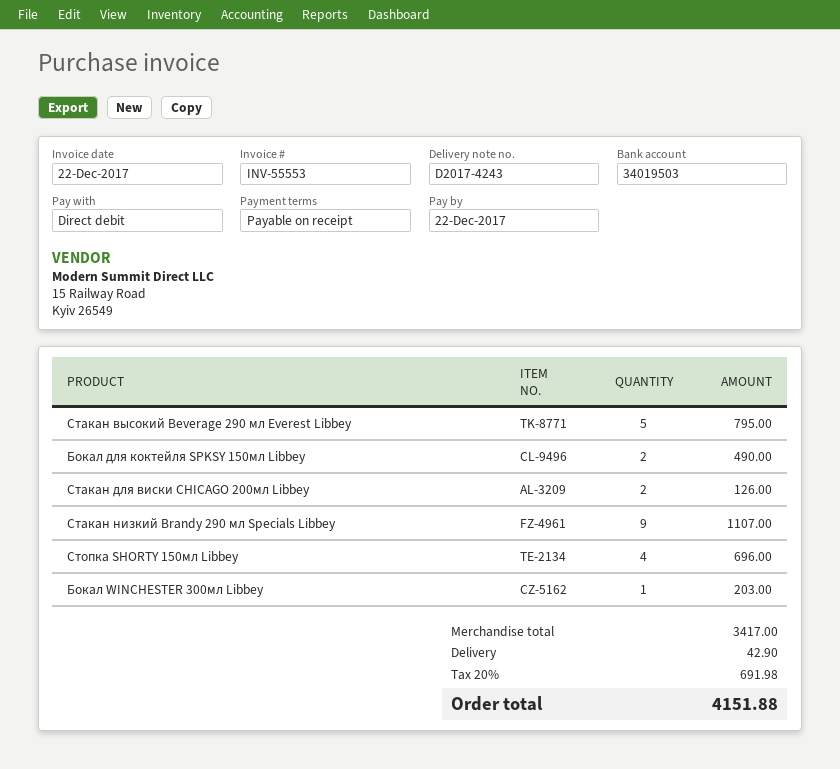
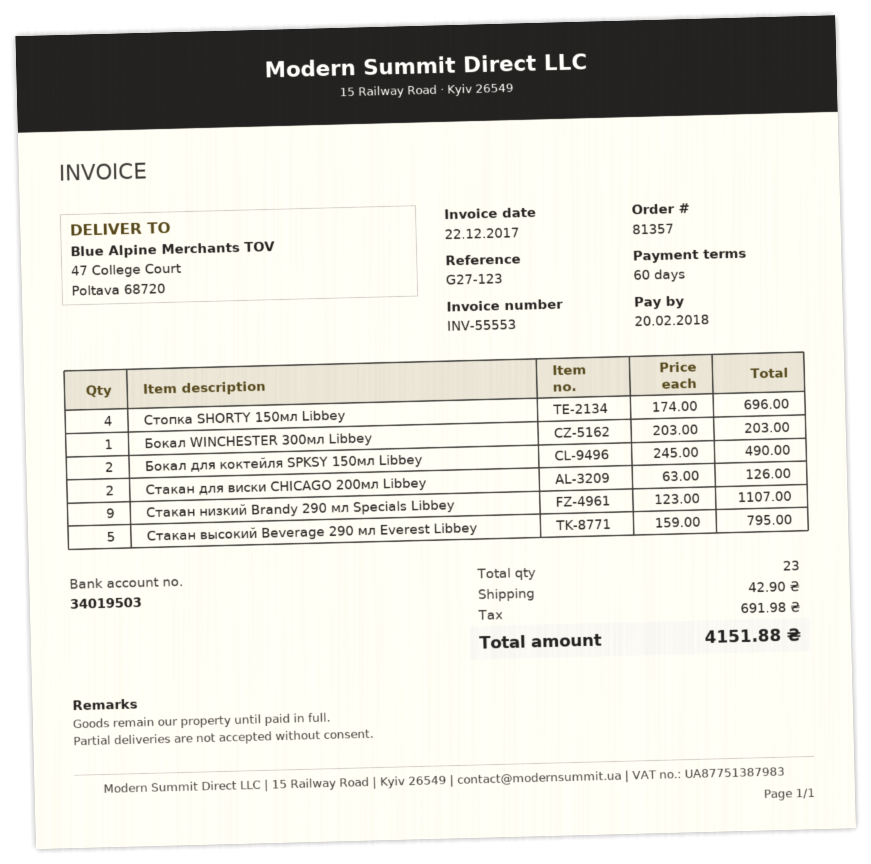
payment terms: on receipt -> 60 days
due date: 2017-12-22 -> 2018-02-20

